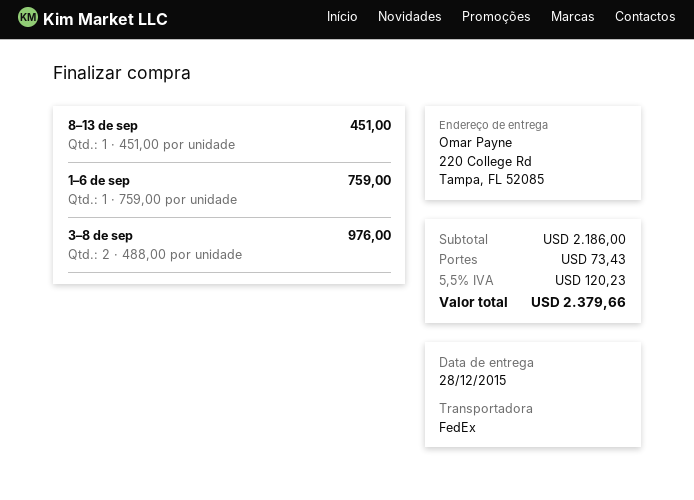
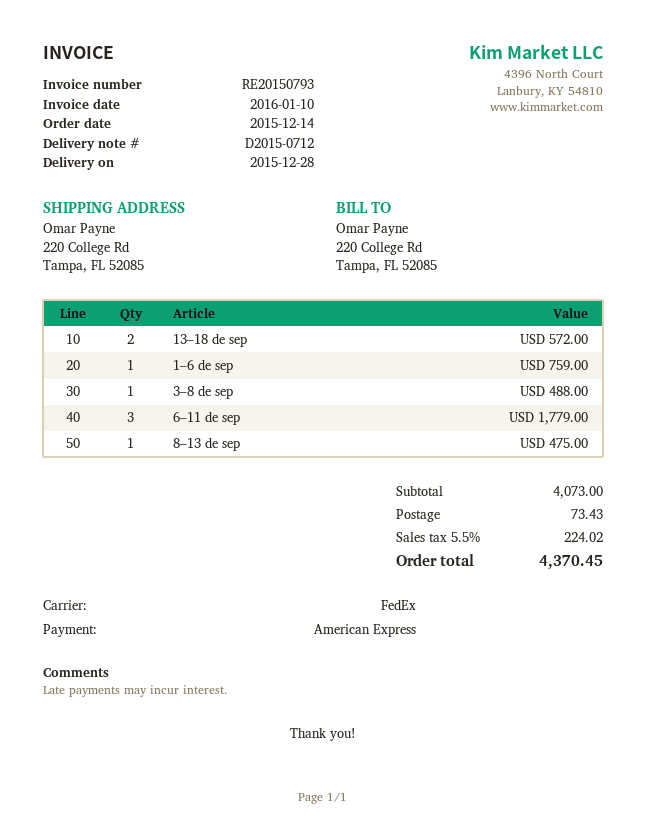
8–13 de sep: 1 for 451.00 -> 1 for 475.00
3–8 de sep: 2 for 976.00 -> 1 for 488.00
13–18 de sep: none -> 2 for 572.00
6–11 de sep: none -> 3 for 1779.00
subtotal: 2186.00 -> 4073.00
tax: 5.5% = 120.23 -> 5.5% = 224.02
total: 2379.66 -> 4370.45

